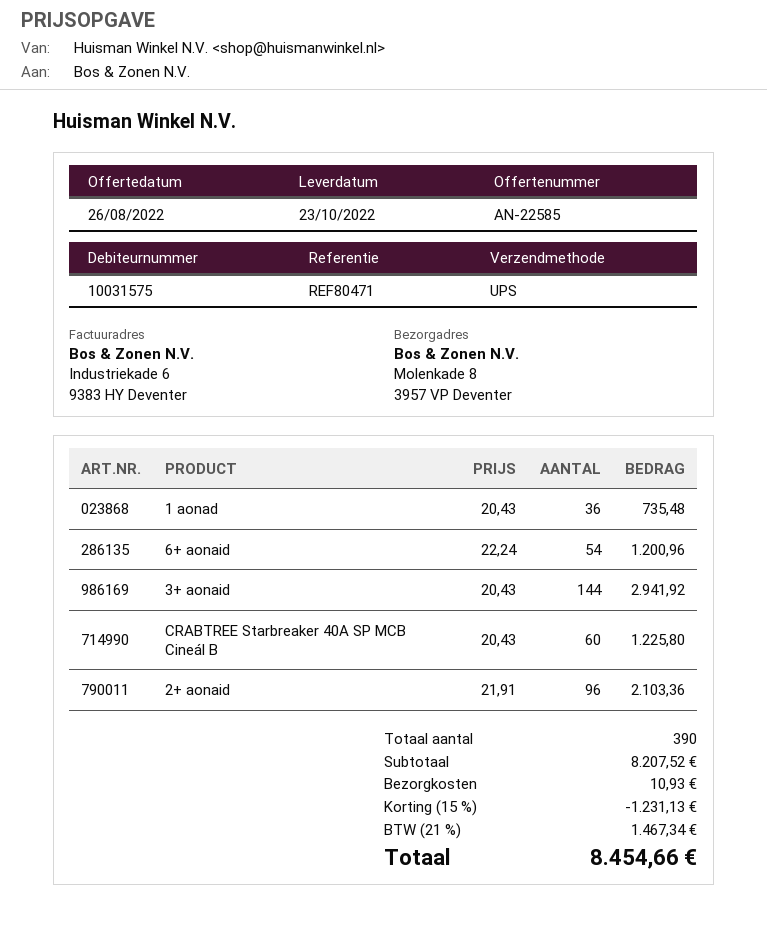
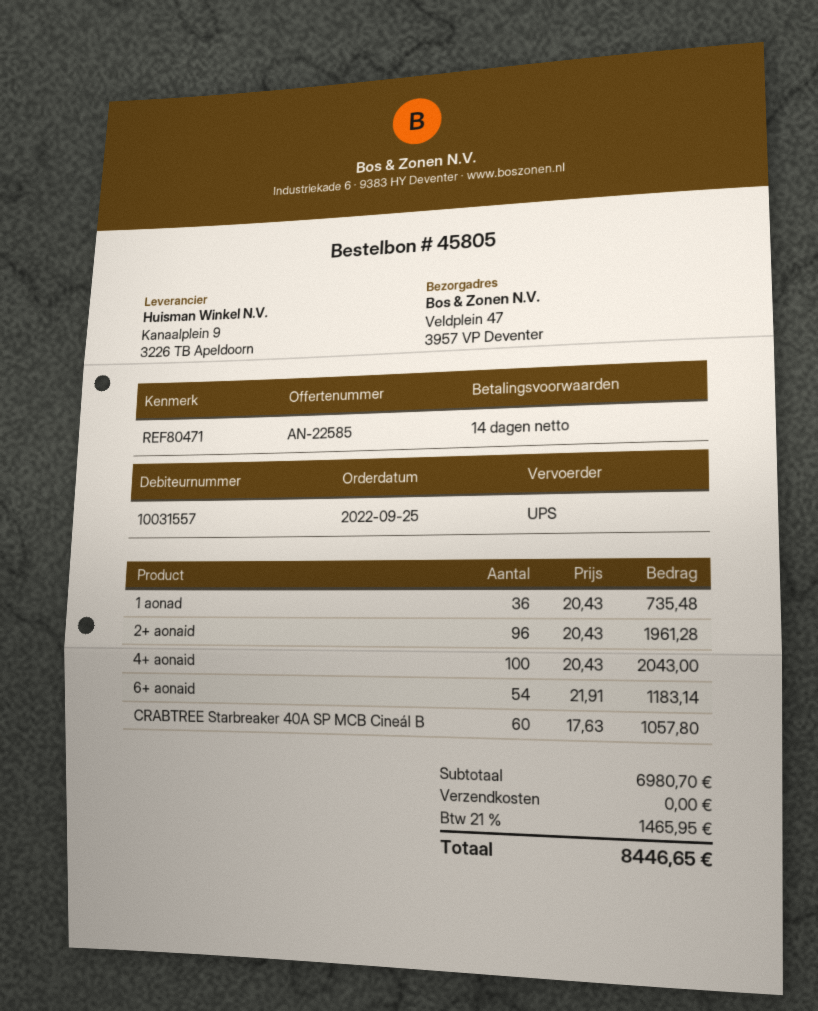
customer number: 10031575 -> 10031557
ship to: Molenkade 8, 3957 VP Deventer -> Veldplein 47, 3957 VP Deventer
6+ aonaid: 54 x 22.24 = 1200.96 -> 54 x 21.91 = 1183.14
3+ aonaid: 144 x 20.43 = 2941.92 -> none
CRABTREE Starbreaker 40A SP MCB Cineál B: 60 x 20.43 = 1225.80 -> 60 x 17.63 = 1057.80
2+ aonaid: 96 x 21.91 = 2103.36 -> 96 x 20.43 = 1961.28
4+ aonaid: none -> 100 x 20.43 = 2043.00
subtotal: 8207.52 -> 6980.70
discount: 15% = 1231.13 -> none
shipping: 10.93 -> 0.00
tax: 21% = 1467.34 -> 21% = 1465.95
total: 8454.66 -> 8446.65

